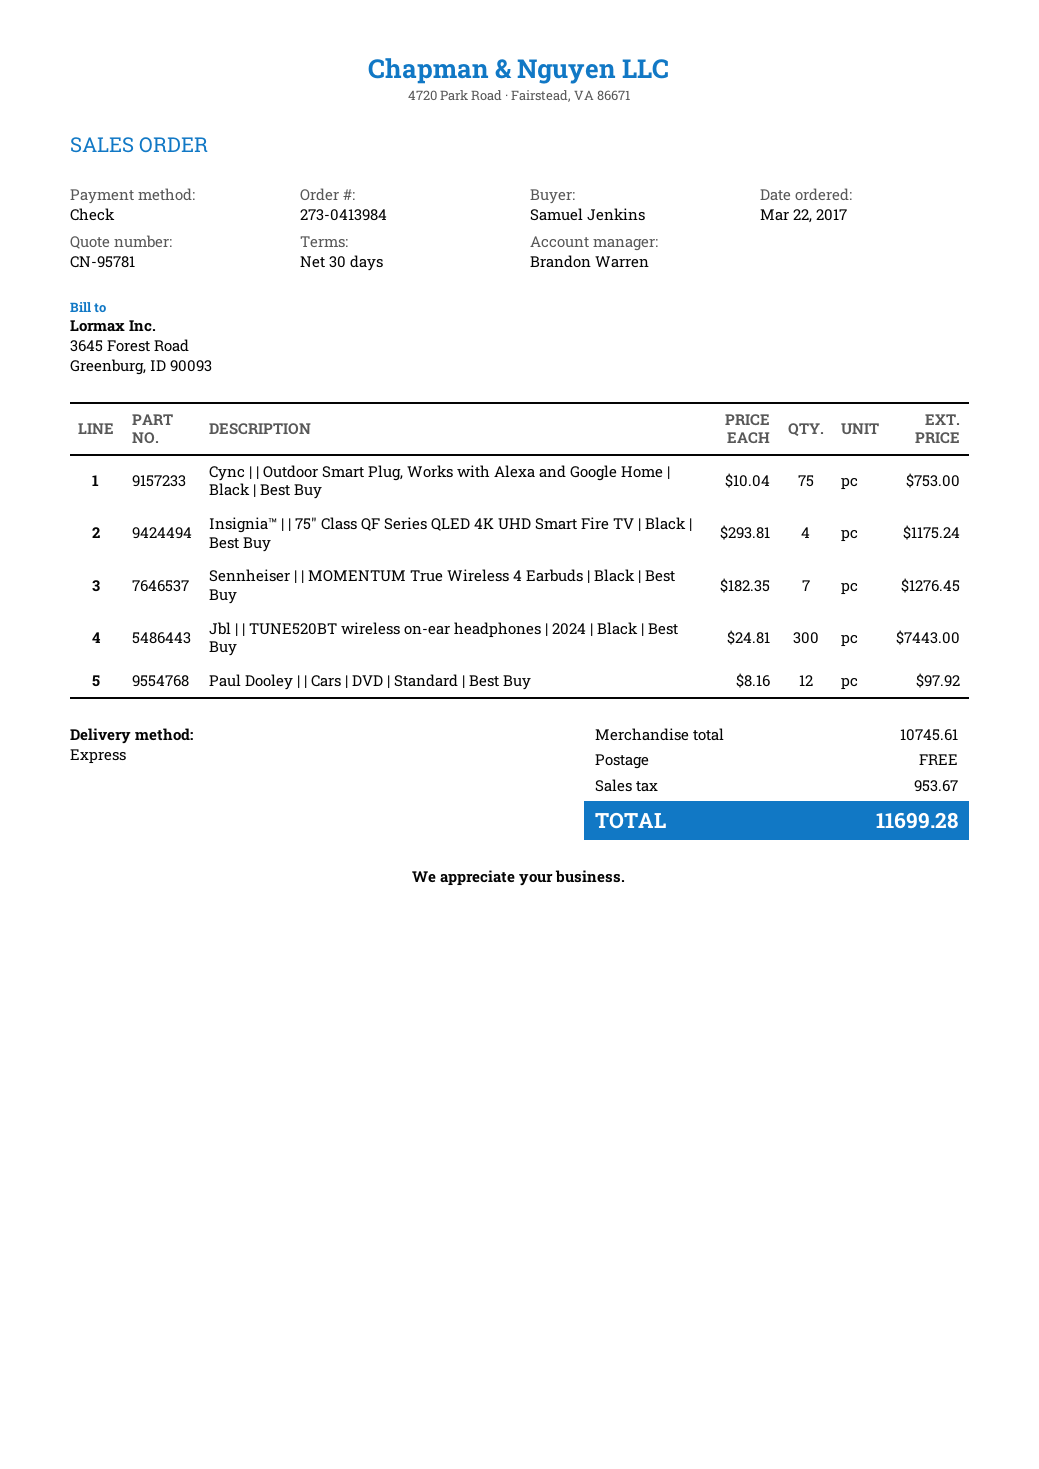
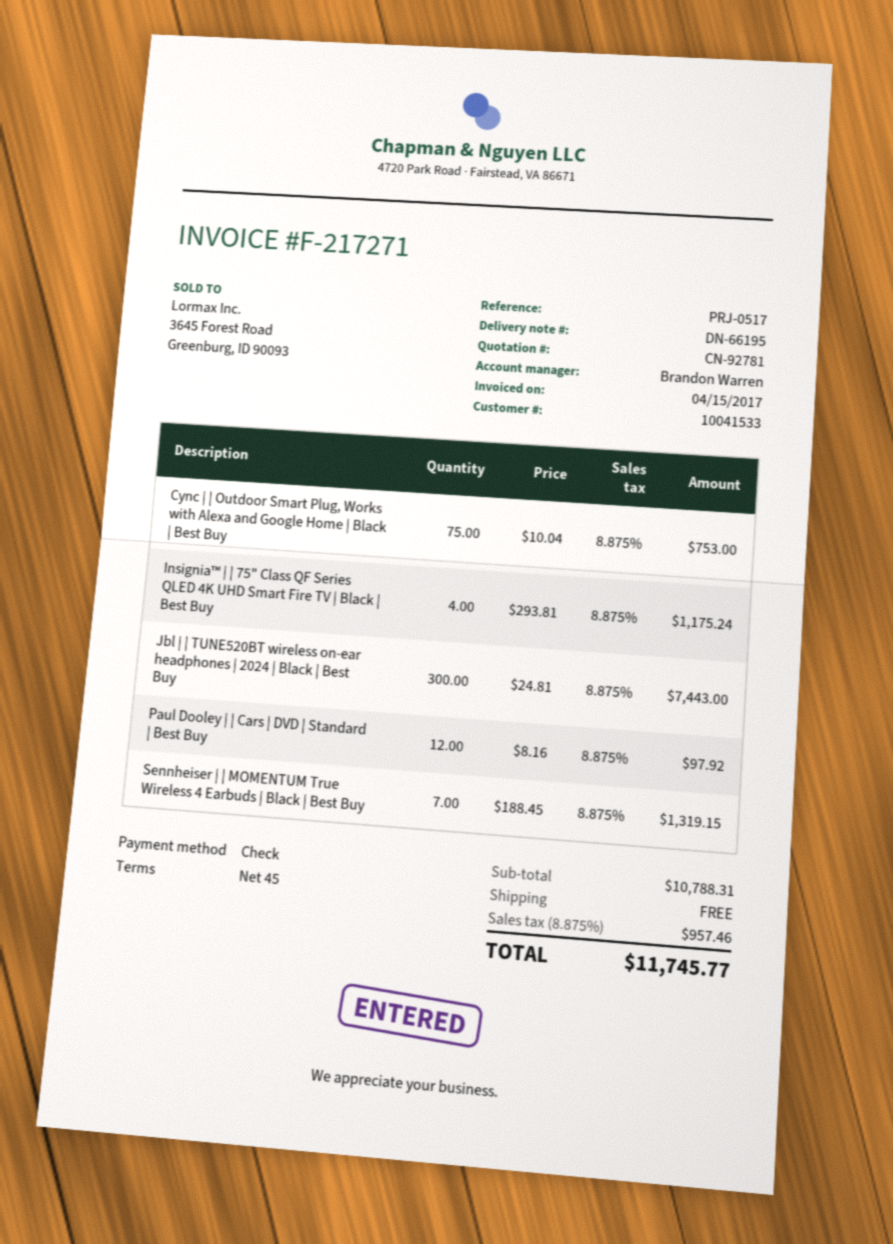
quote number: CN-95781 -> CN-92781
payment terms: 30 days -> 45 days
Sennheiser | | MOMENTUM True Wireless 4 Earbuds | Black | Best Buy: 7 x 182.35 = 1276.45 -> 7 x 188.45 = 1319.15
subtotal: 10745.61 -> 10788.31
tax: 953.67 -> 957.46
total: 11699.28 -> 11745.77

